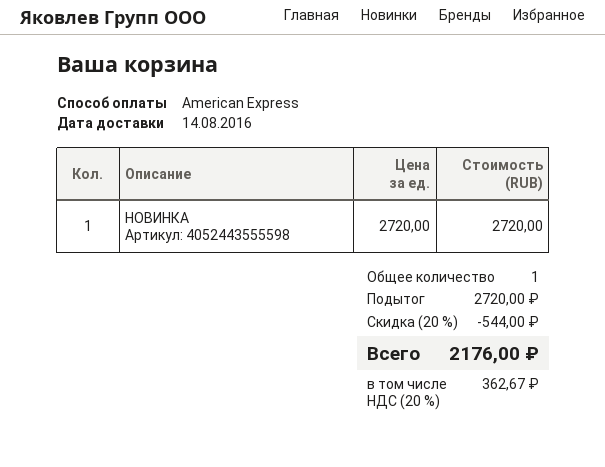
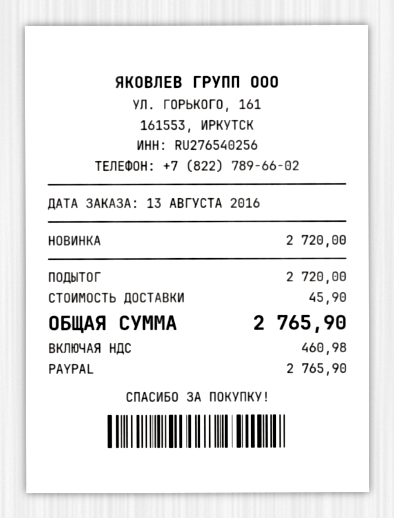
payment method: American Express -> PayPal
discount: 20% = 544.00 -> none
shipping: none -> 45.90
tax: 362.67 -> 460.98
total: 2176.00 -> 2765.90

